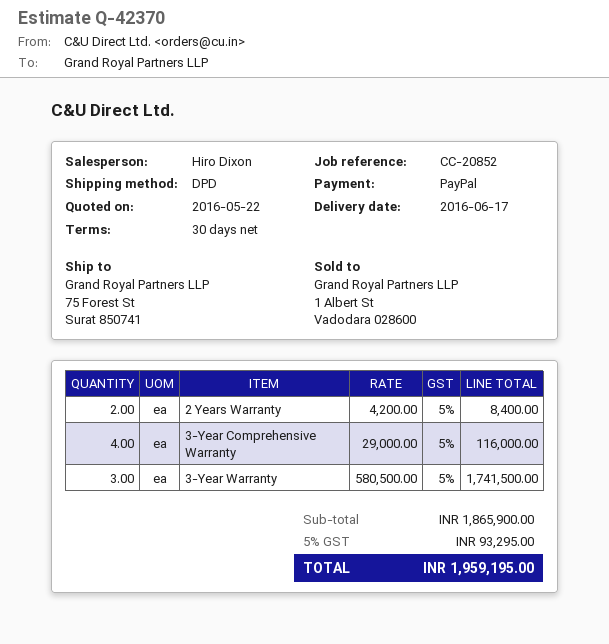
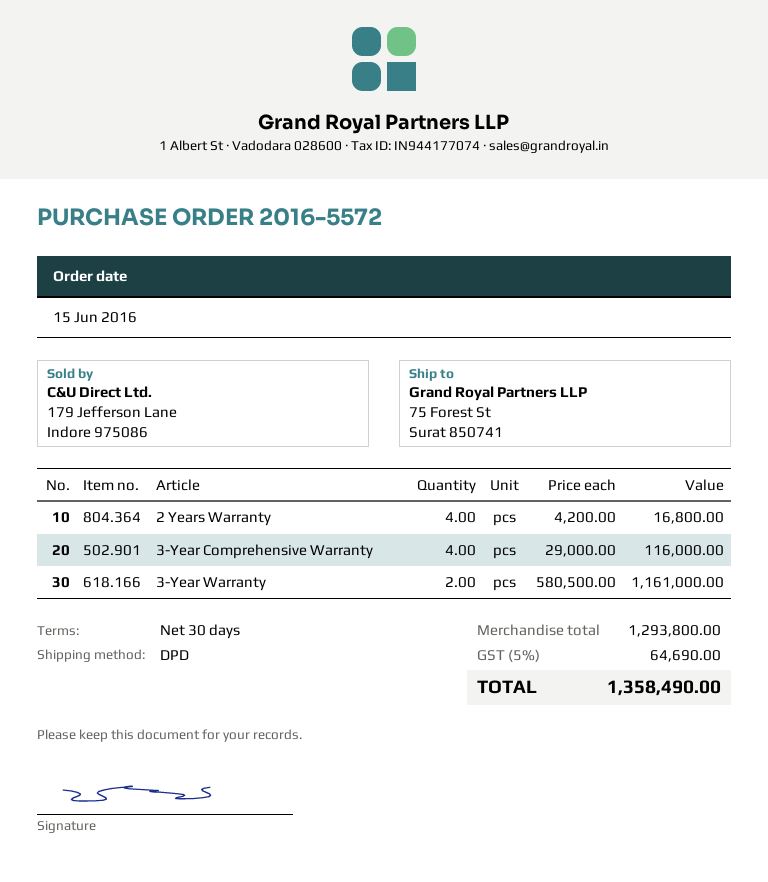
2 Years Warranty: 2 x 4200.00 = 8400.00 -> 4 x 4200.00 = 16800.00
3-Year Warranty: 3 x 580500.00 = 1741500.00 -> 2 x 580500.00 = 1161000.00
subtotal: 1865900.00 -> 1293800.00
tax: 5% = 93295.00 -> 5% = 64690.00
total: 1959195.00 -> 1358490.00

